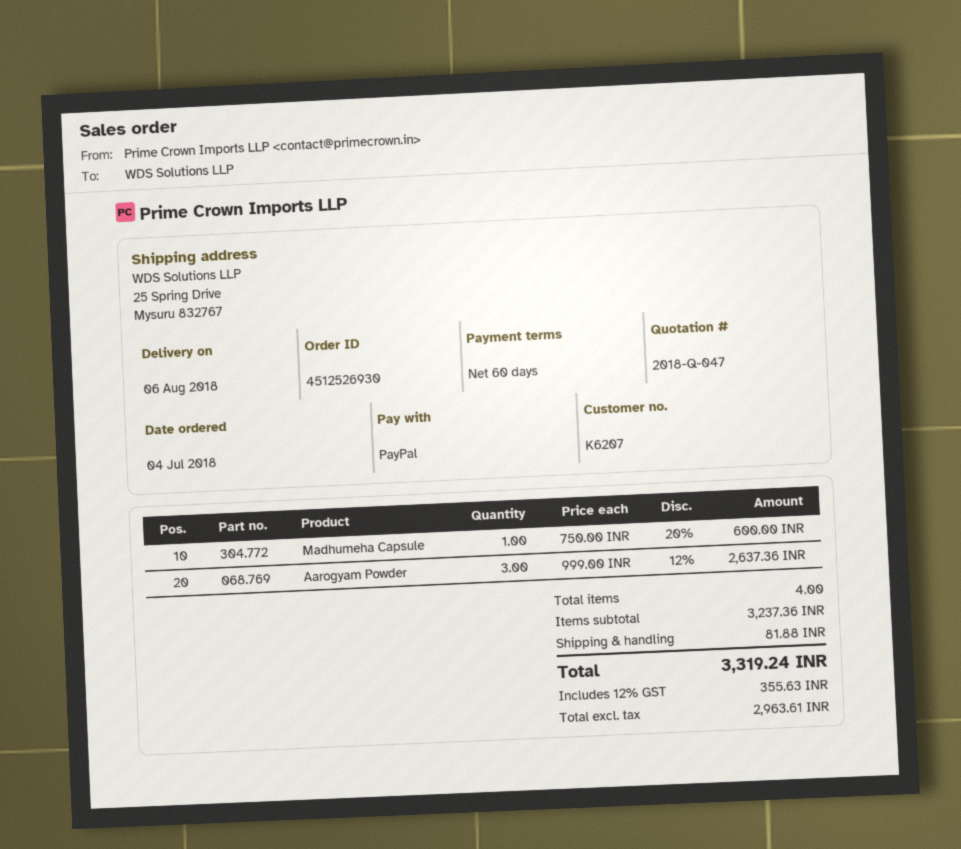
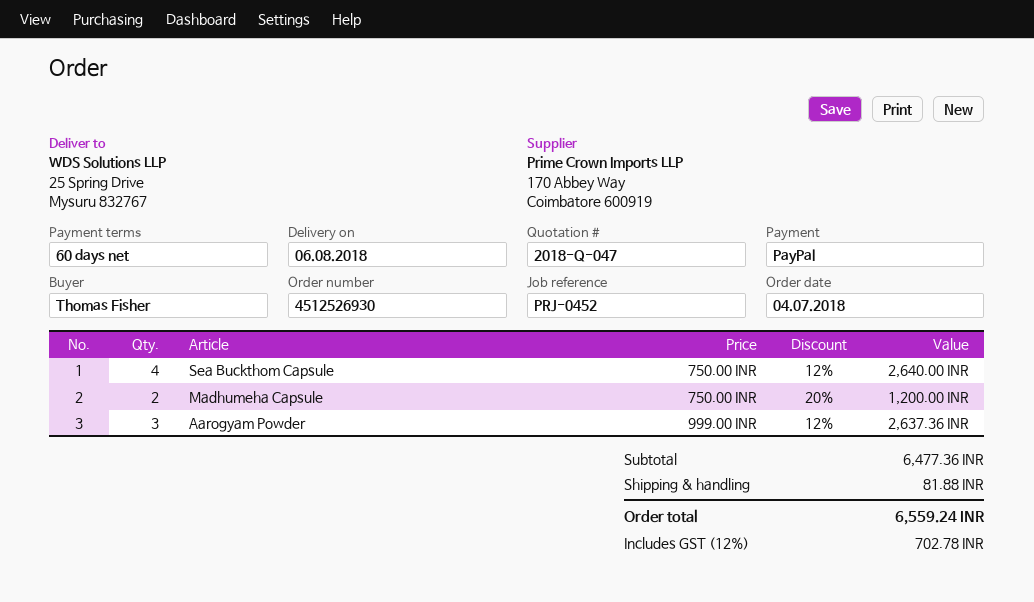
Madhumeha Capsule: 1 x 750.00 - 20% = 600.00 -> 2 x 750.00 - 20% = 1200.00
Sea Buckthom Capsule: none -> 4 x 750.00 - 12% = 2640.00
subtotal: 3237.36 -> 6477.36
tax: 12% = 355.63 -> 12% = 702.78
total: 3319.24 -> 6559.24

